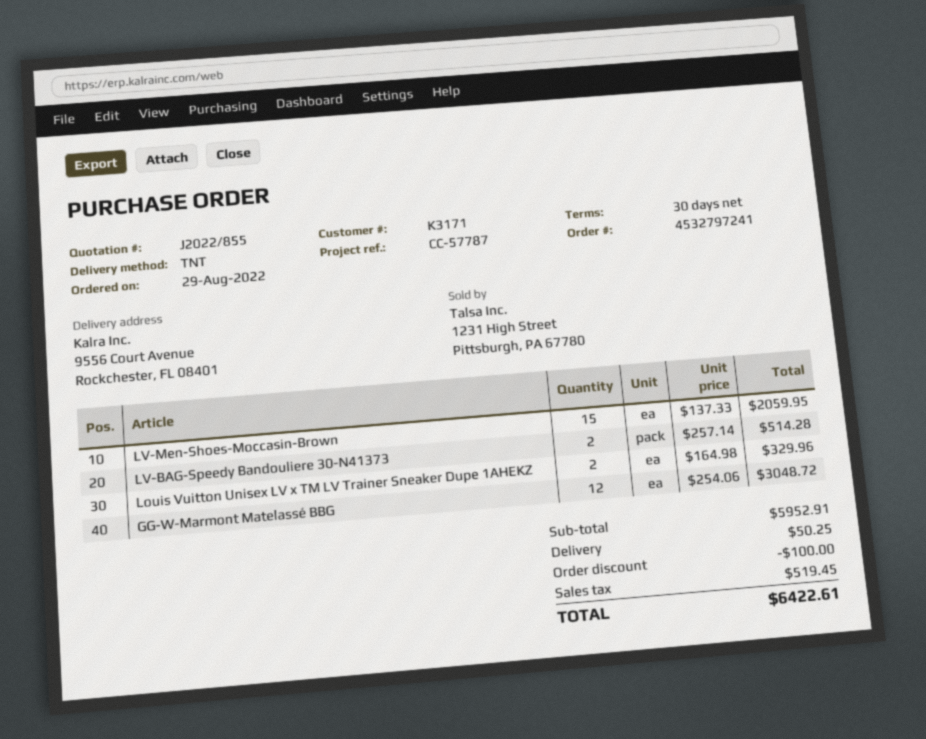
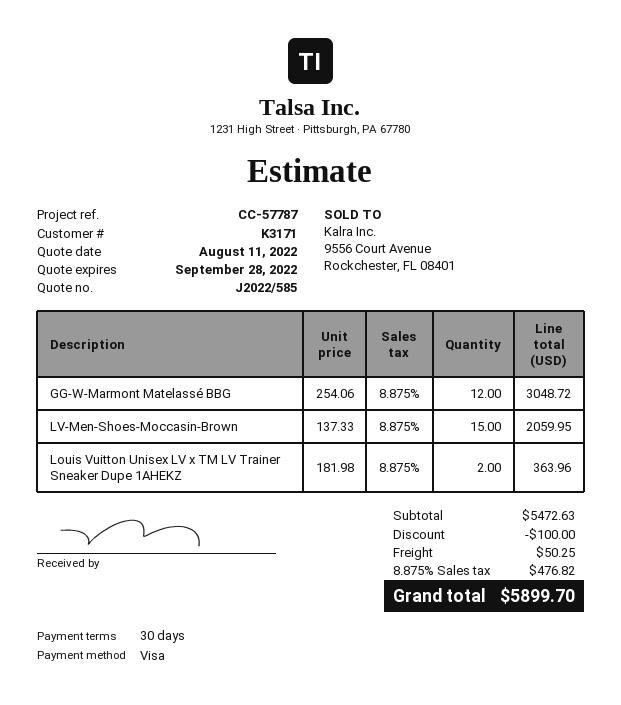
quote number: J2022/855 -> J2022/585
LV-BAG-Speedy Bandouliere 30-N41373: 2 x 257.14 = 514.28 -> none
Louis Vuitton Unisex LV x TM LV Trainer Sneaker Dupe 1AHEKZ: 2 x 164.98 = 329.96 -> 2 x 181.98 = 363.96
subtotal: 5952.91 -> 5472.63
tax: 519.45 -> 476.82
total: 6422.61 -> 5899.70

